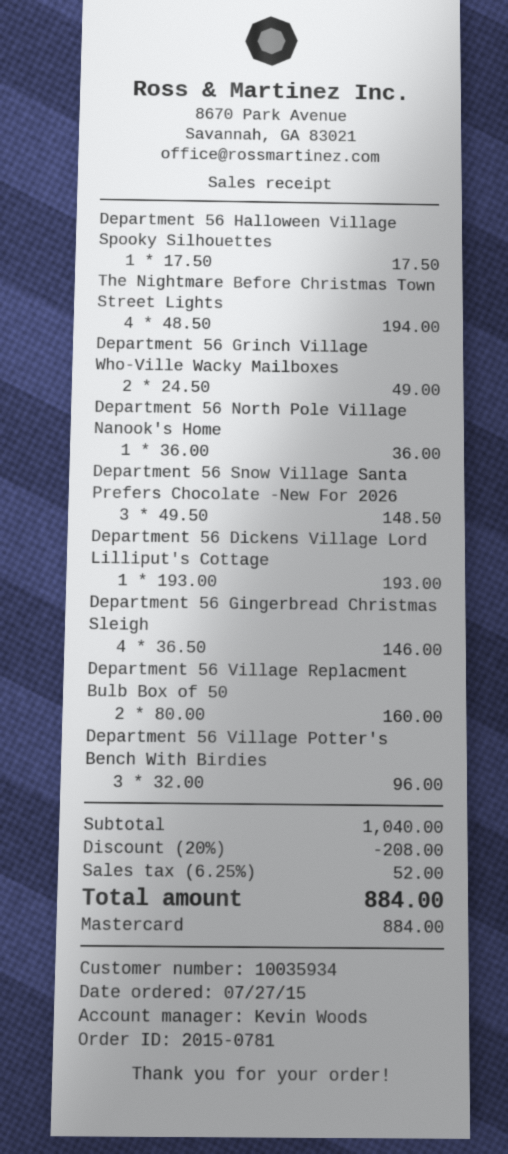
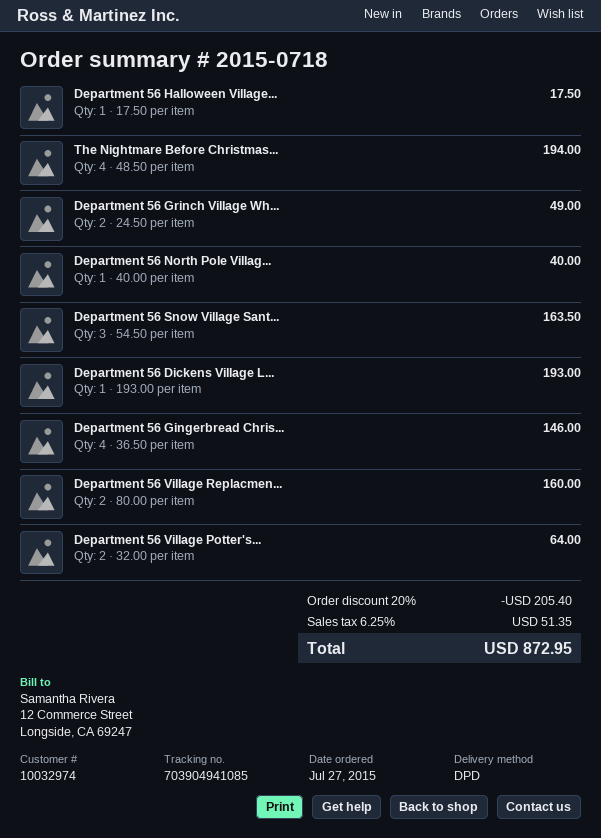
order number: 2015-0781 -> 2015-0718
customer number: 10035934 -> 10032974
Department 56 North Pole Village Nanook's Home: 1 x 36.00 = 36.00 -> 1 x 40.00 = 40.00
Department 56 Snow Village Santa Prefers Chocolate -New For 2026: 3 x 49.50 = 148.50 -> 3 x 54.50 = 163.50
Department 56 Village Potter's Bench With Birdies: 3 x 32.00 = 96.00 -> 2 x 32.00 = 64.00
discount: 20% = 208.00 -> 20% = 205.40
tax: 6.25% = 52.00 -> 6.25% = 51.35
total: 884.00 -> 872.95

